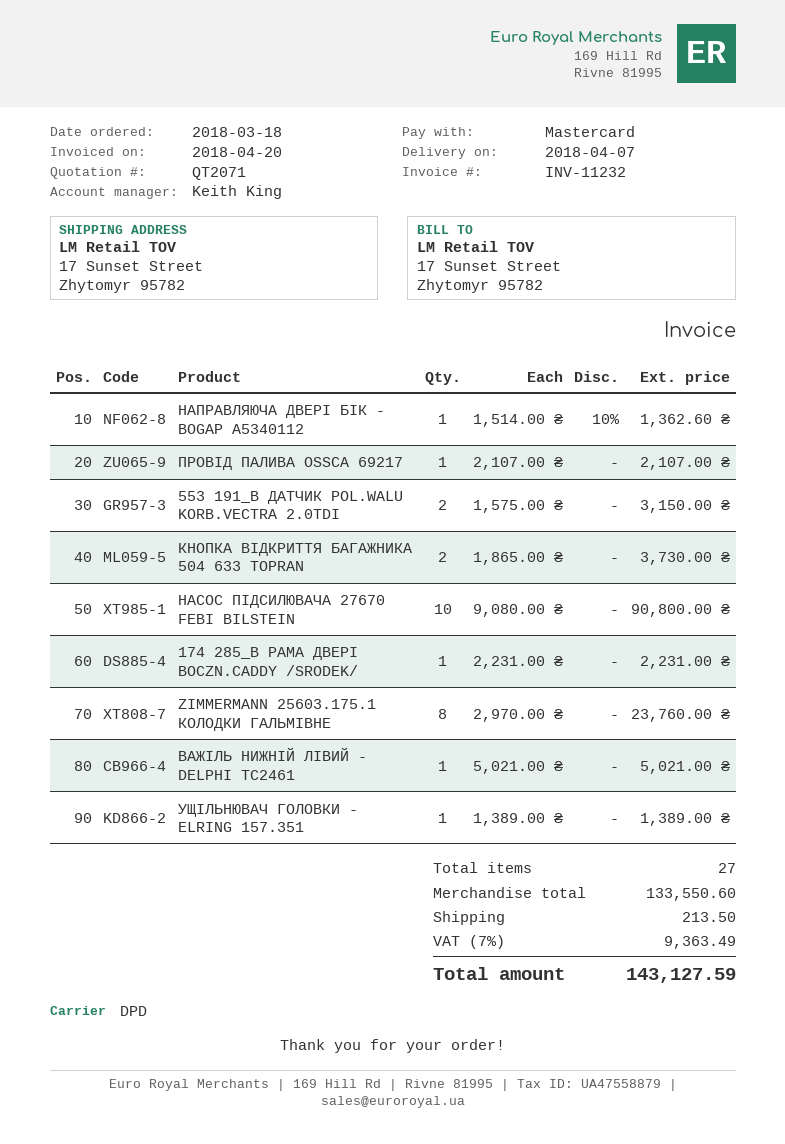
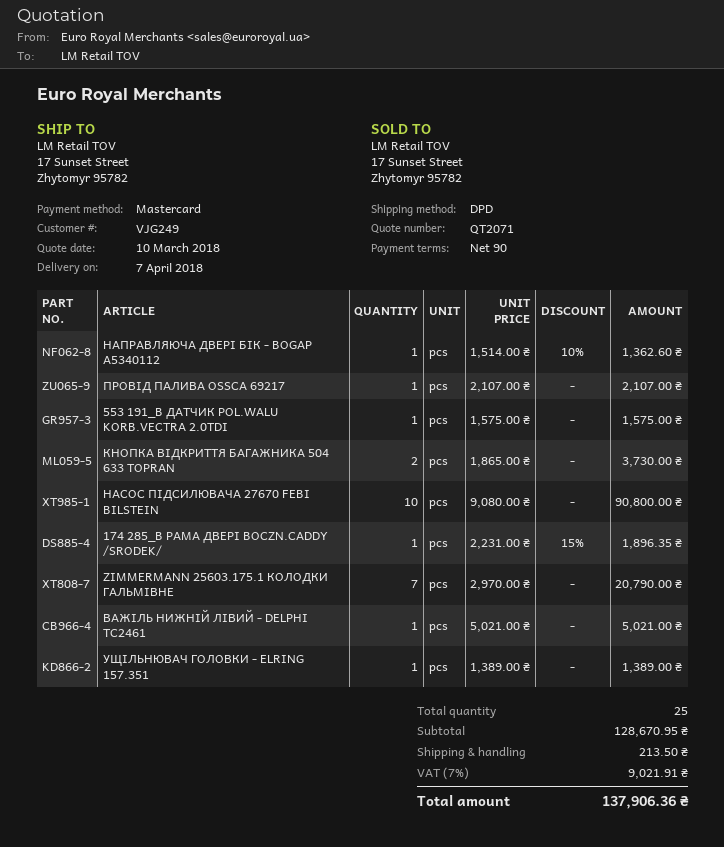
553 191_B ДАТЧИК POL.WALU KORB.VECTRA 2.0TDI: 2 x 1575.00 = 3150.00 -> 1 x 1575.00 = 1575.00
174 285_B РАМА ДВЕРІ BOCZN.CADDY /SRODEK/: 1 x 2231.00 = 2231.00 -> 1 x 2231.00 - 15% = 1896.35
ZIMMERMANN 25603.175.1 КОЛОДКИ ГАЛЬМІВНЕ: 8 x 2970.00 = 23760.00 -> 7 x 2970.00 = 20790.00
total quantity: 27 -> 25
subtotal: 133550.60 -> 128670.95
tax: 7% = 9363.49 -> 7% = 9021.91
total: 143127.59 -> 137906.36

